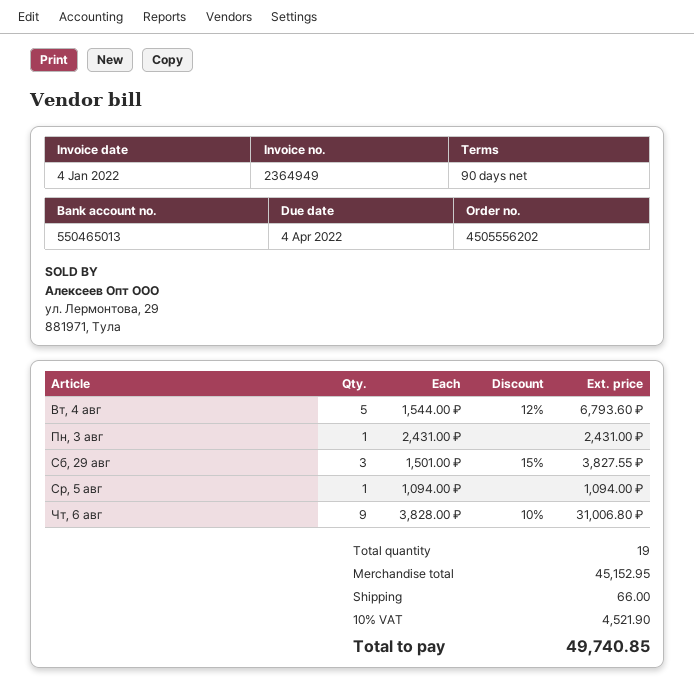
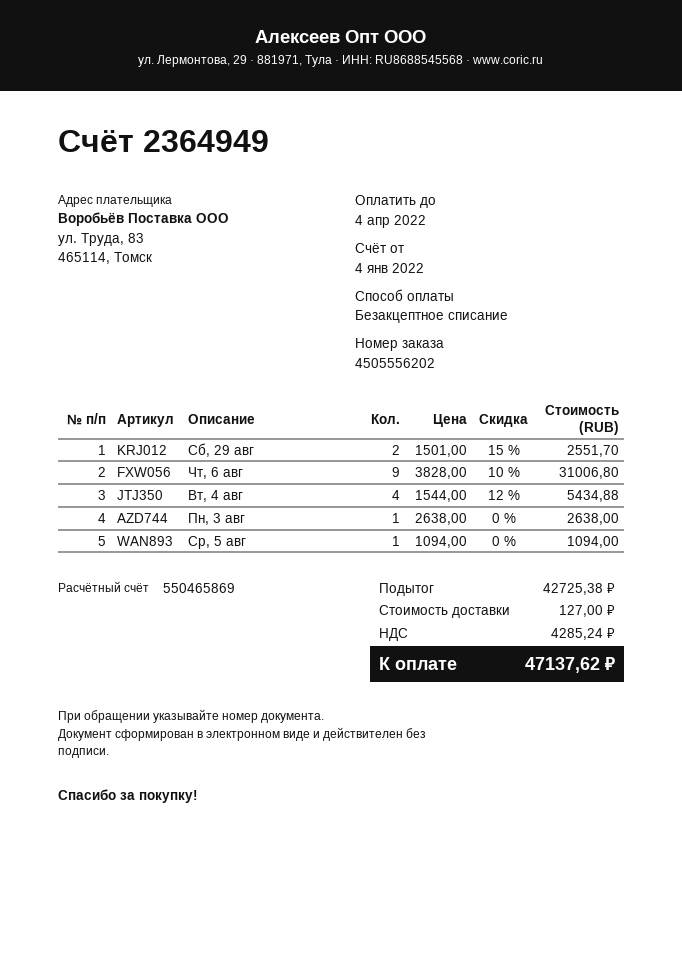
bank account: 550465013 -> 550465869
Вт, 4 авг: 5 x 1544.00 - 12% = 6793.60 -> 4 x 1544.00 - 12% = 5434.88
Пн, 3 авг: 1 x 2431.00 = 2431.00 -> 1 x 2638.00 = 2638.00
Сб, 29 авг: 3 x 1501.00 - 15% = 3827.55 -> 2 x 1501.00 - 15% = 2551.70
subtotal: 45152.95 -> 42725.38
shipping: 66.00 -> 127.00
tax: 4521.90 -> 4285.24
total: 49740.85 -> 47137.62

